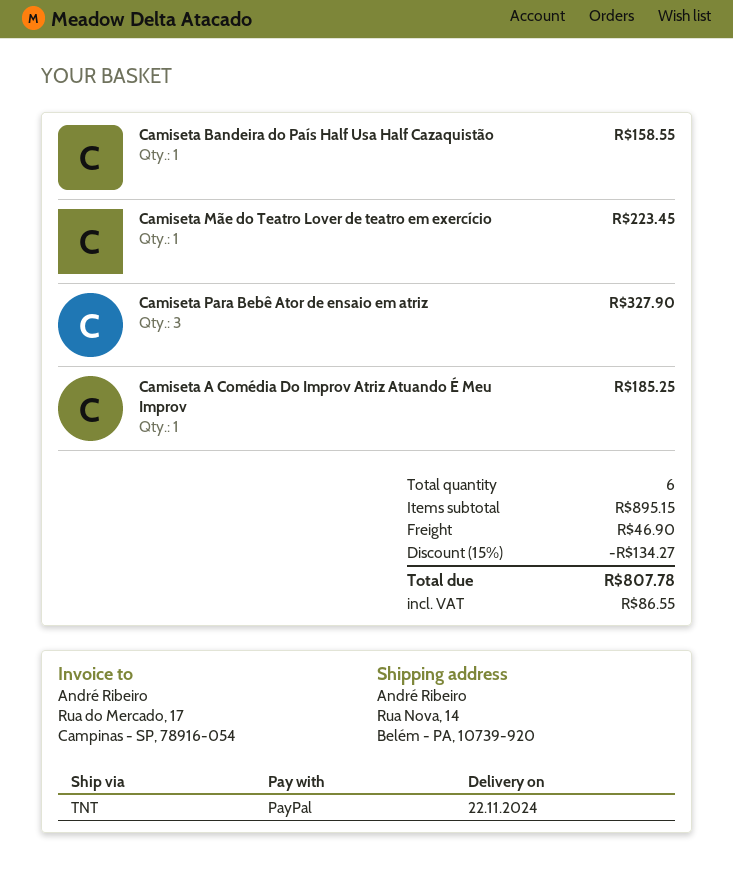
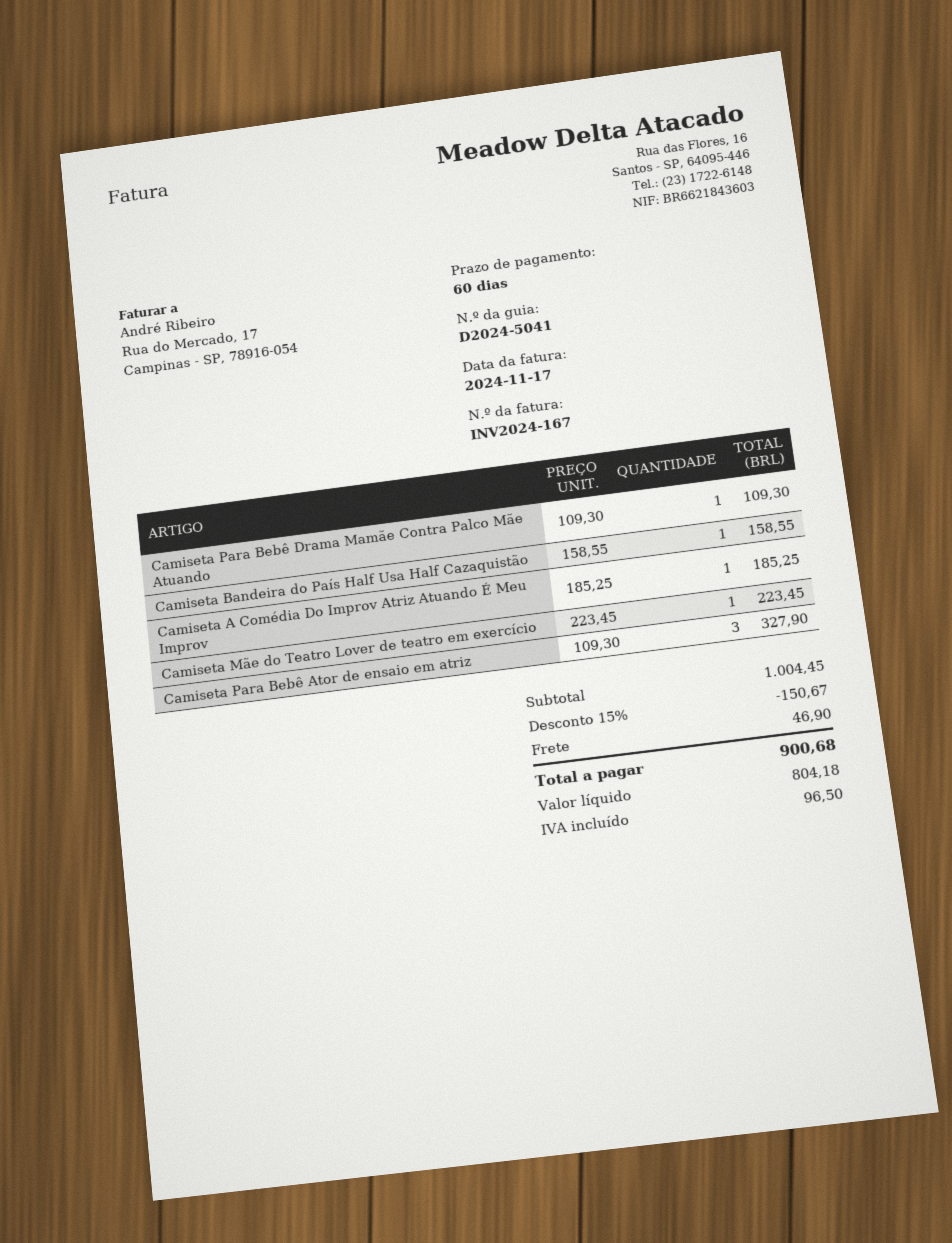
Camiseta Para Bebê Drama Mamãe Contra Palco Mãe Atuando: none -> 1 for 109.30
subtotal: 895.15 -> 1004.45
discount: 15% = 134.27 -> 15% = 150.67
tax: 86.55 -> 96.50
total: 807.78 -> 900.68

